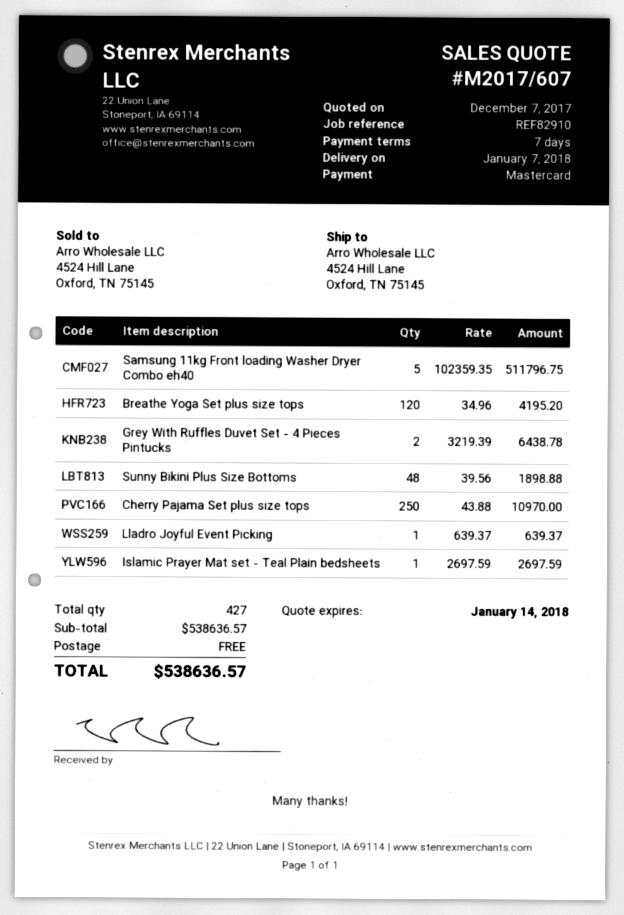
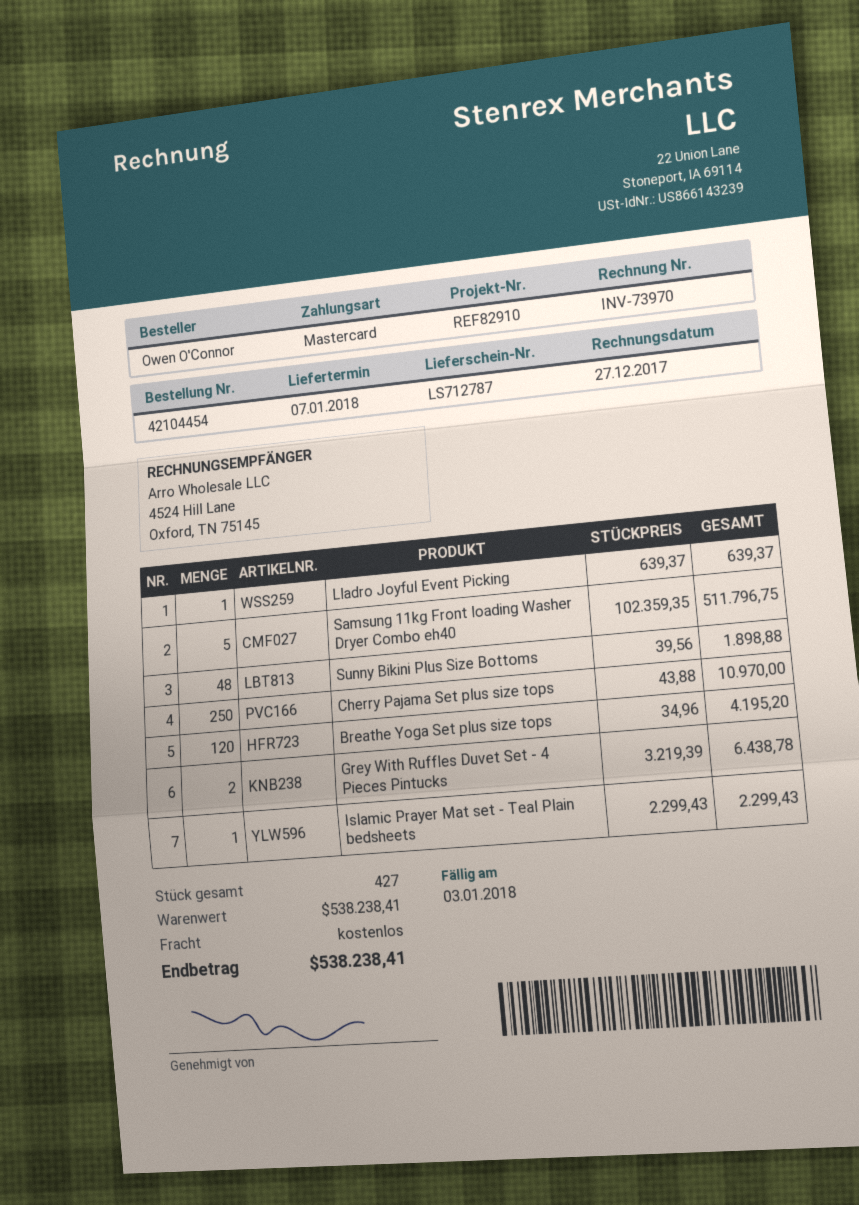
Islamic Prayer Mat set - Teal Plain bedsheets: 1 x 2697.59 = 2697.59 -> 1 x 2299.43 = 2299.43
subtotal: 538636.57 -> 538238.41
total: 538636.57 -> 538238.41

